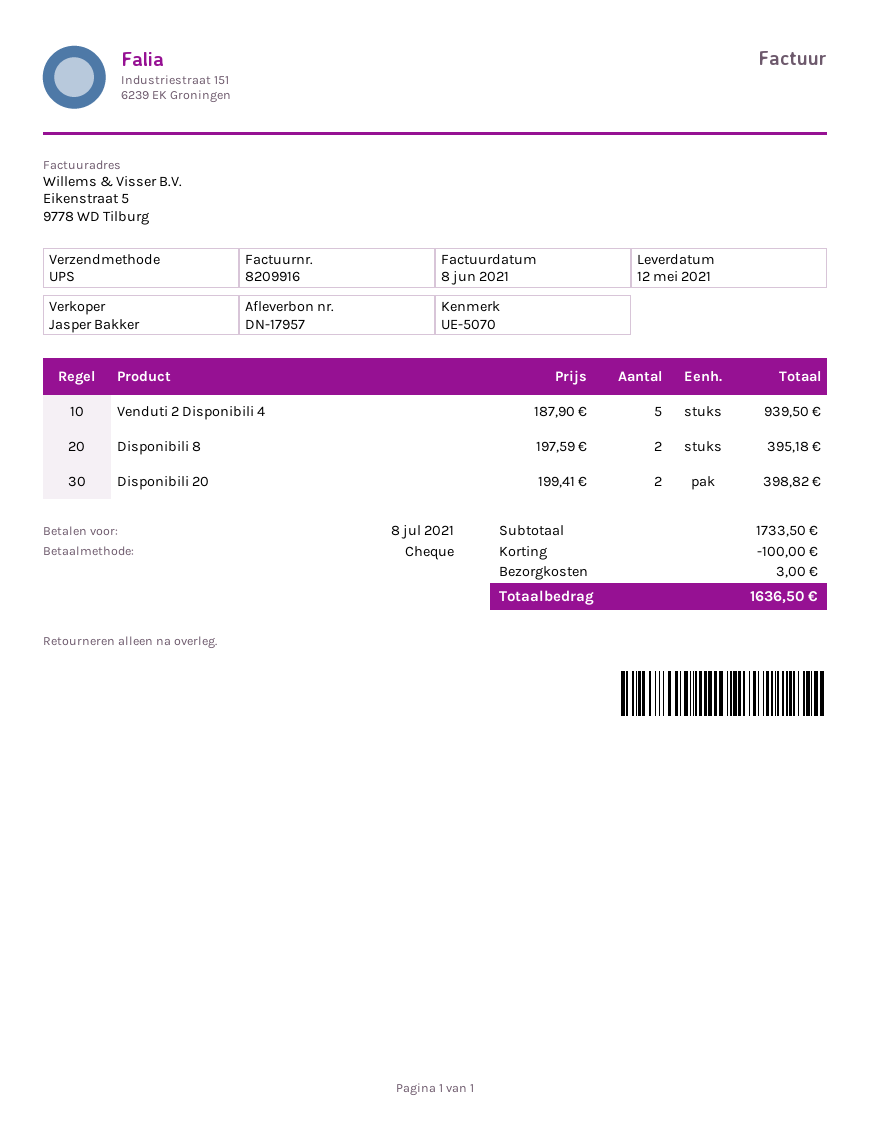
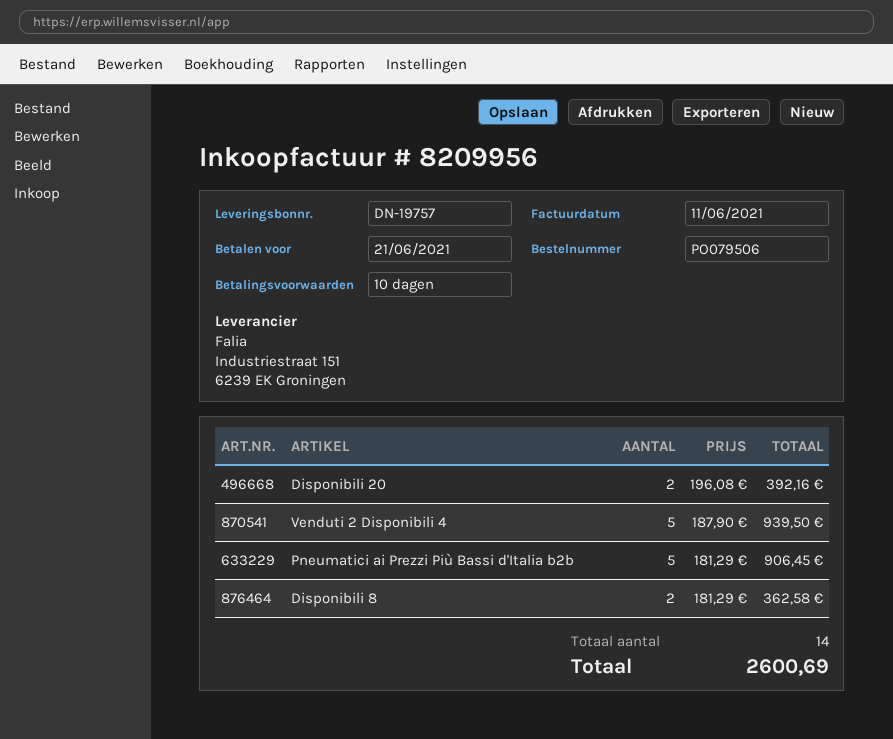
delivery note number: DN-17957 -> DN-19757
invoice number: 8209916 -> 8209956
invoice date: 2021-06-08 -> 2021-06-11
due date: 2021-07-08 -> 2021-06-21
Disponibili 8: 2 x 197.59 = 395.18 -> 2 x 181.29 = 362.58
Disponibili 20: 2 x 199.41 = 398.82 -> 2 x 196.08 = 392.16
Pneumatici ai Prezzi Più Bassi d'Italia b2b: none -> 5 x 181.29 = 906.45
discount: 100.00 -> none
shipping: 3.00 -> none
total: 1636.50 -> 2600.69

